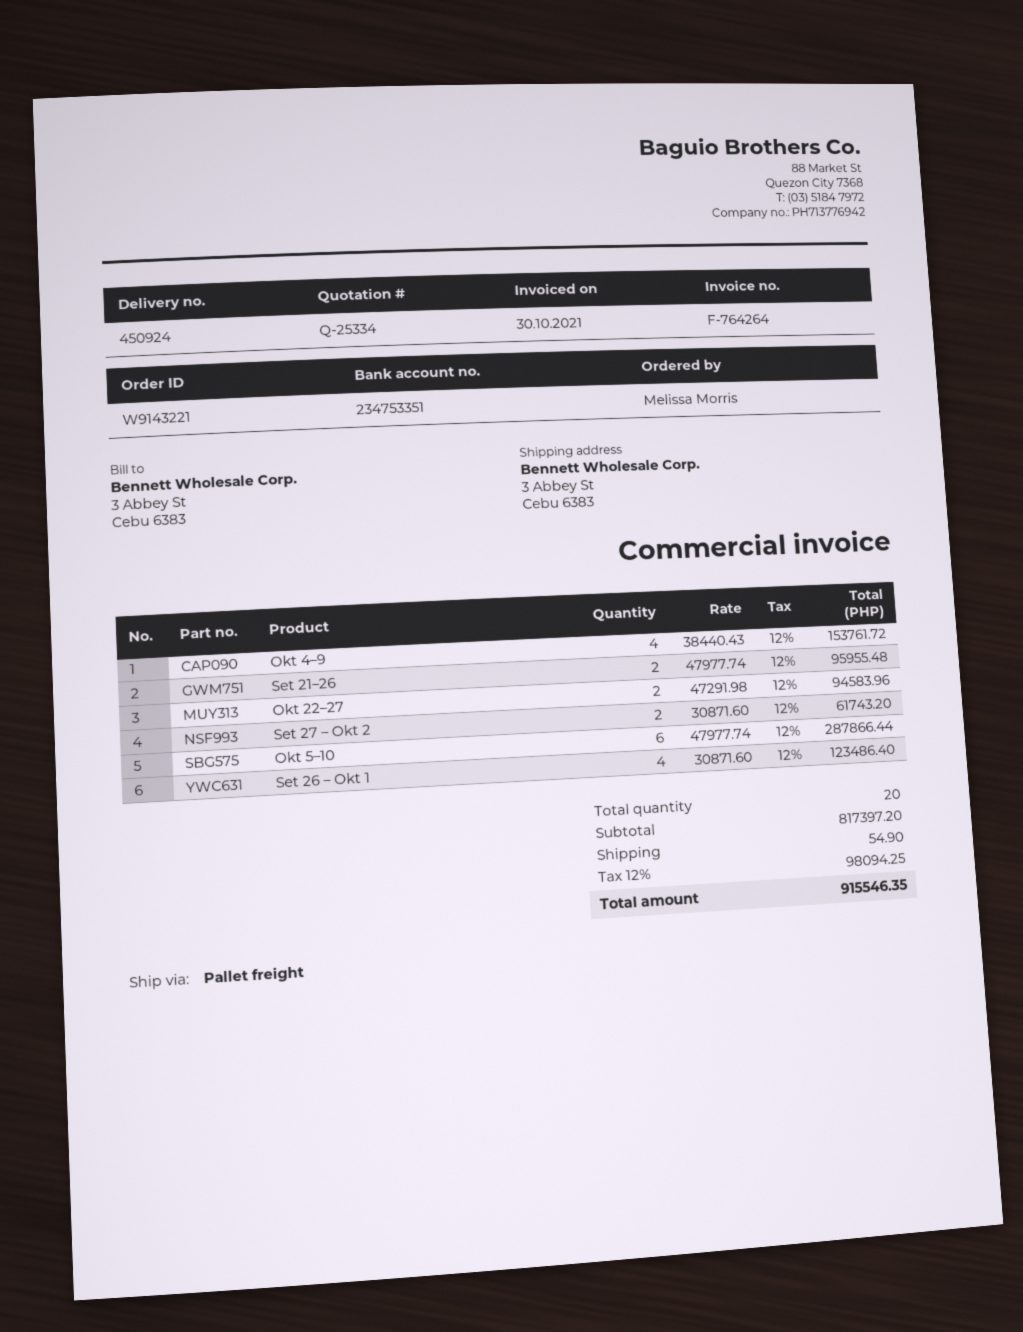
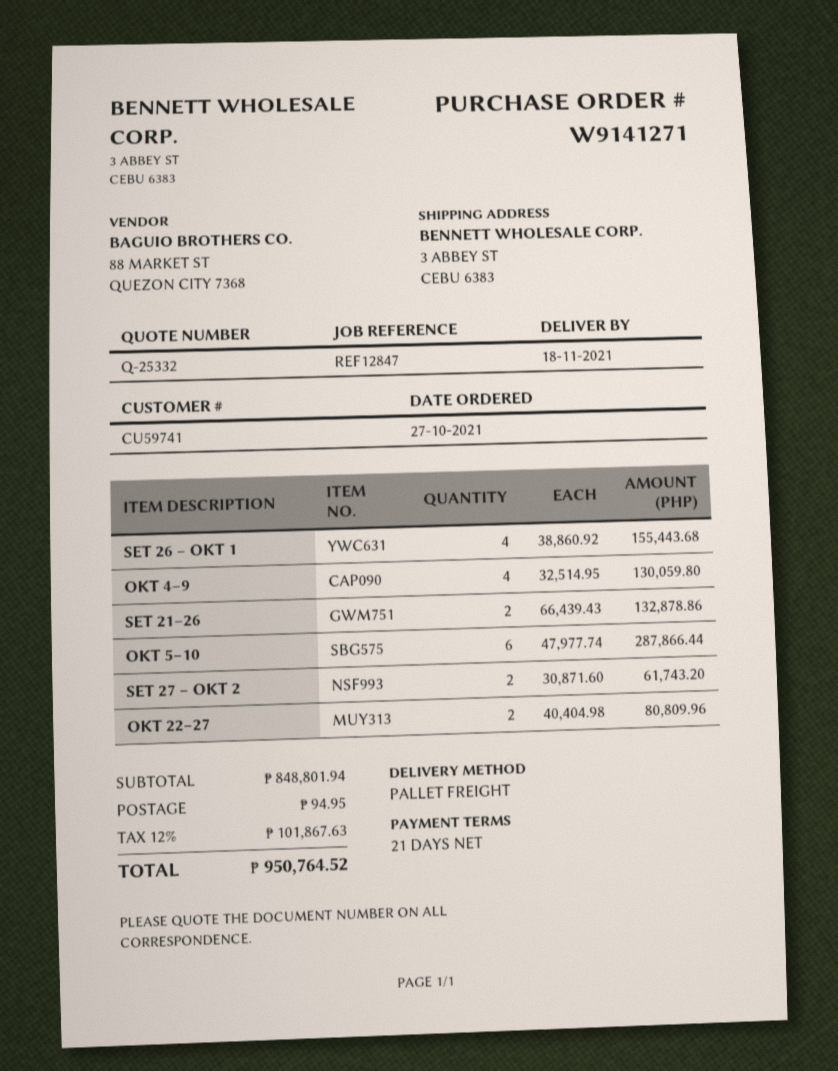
quote number: Q-25334 -> Q-25332
order number: W9143221 -> W9141271
Okt 4–9: 4 x 38440.43 = 153761.72 -> 4 x 32514.95 = 130059.80
Set 21–26: 2 x 47977.74 = 95955.48 -> 2 x 66439.43 = 132878.86
Okt 22–27: 2 x 47291.98 = 94583.96 -> 2 x 40404.98 = 80809.96
Set 26 – Okt 1: 4 x 30871.60 = 123486.40 -> 4 x 38860.92 = 155443.68
subtotal: 817397.20 -> 848801.94
shipping: 54.90 -> 94.95
tax: 12% = 98094.25 -> 12% = 101867.63
total: 915546.35 -> 950764.52

